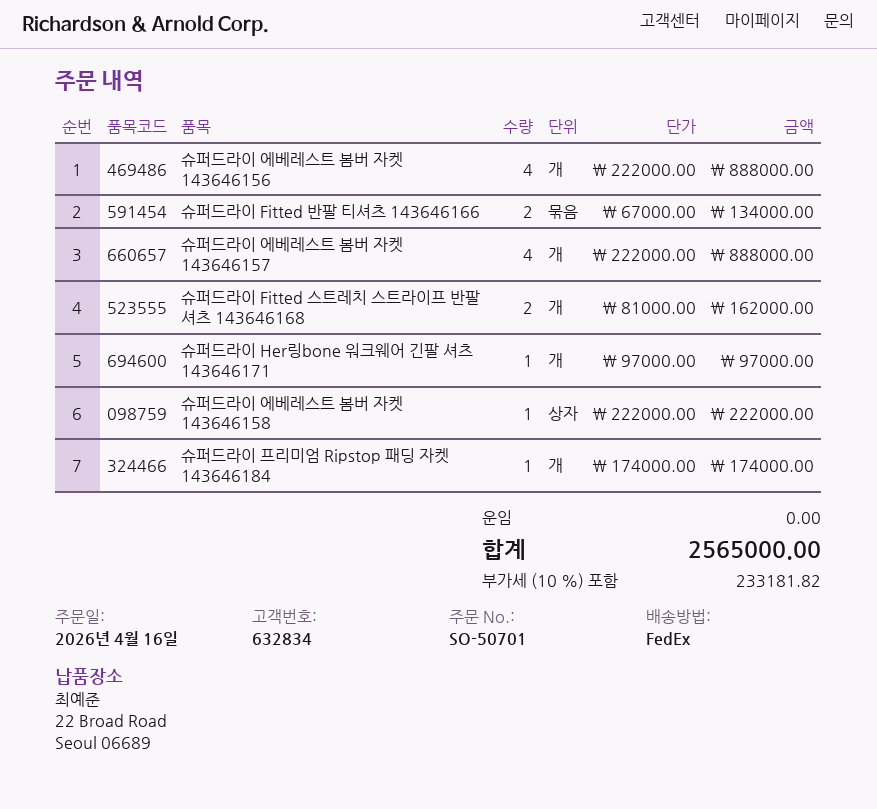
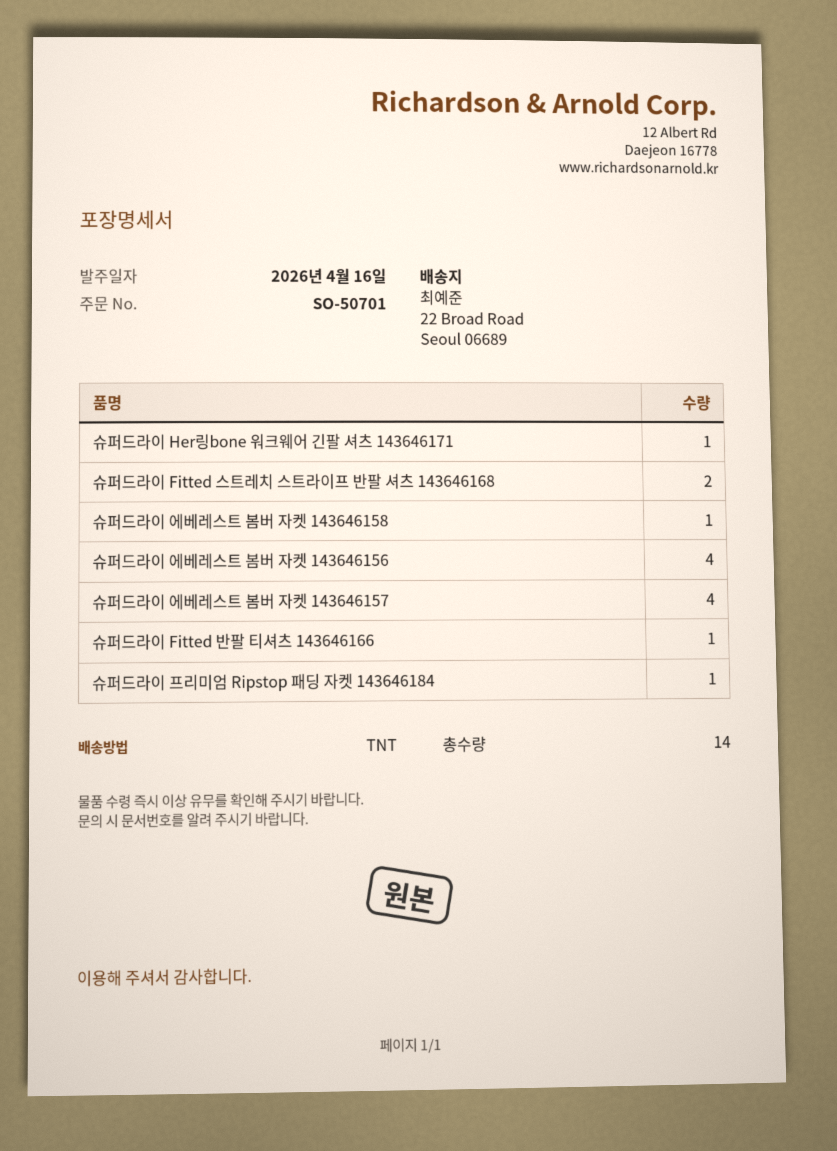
shipping method: FedEx -> TNT
슈퍼드라이 Fitted 반팔 티셔츠 143646166: 2 -> 1

